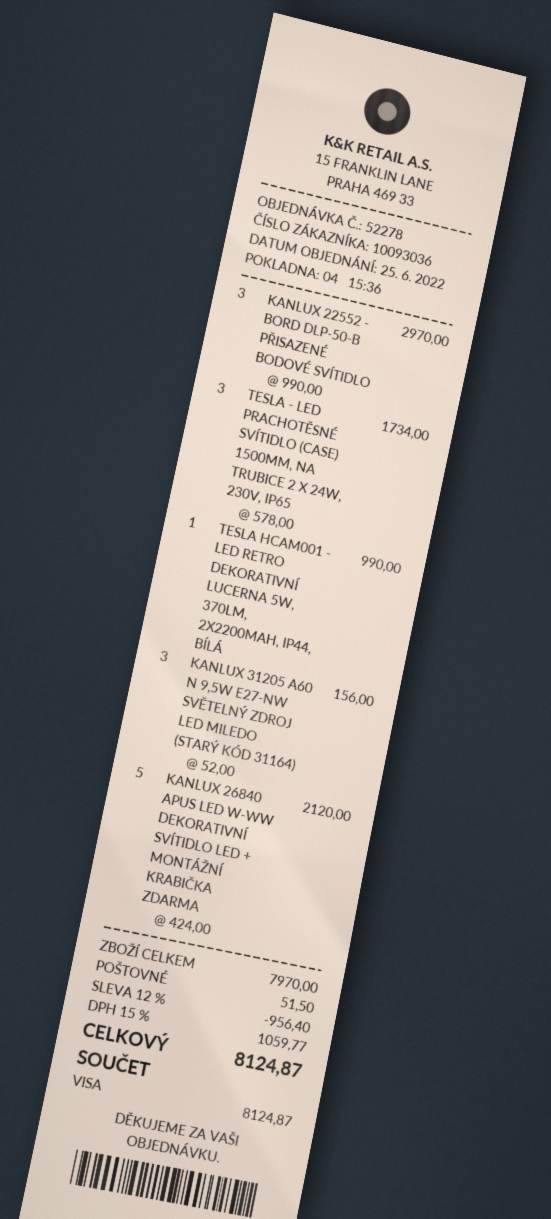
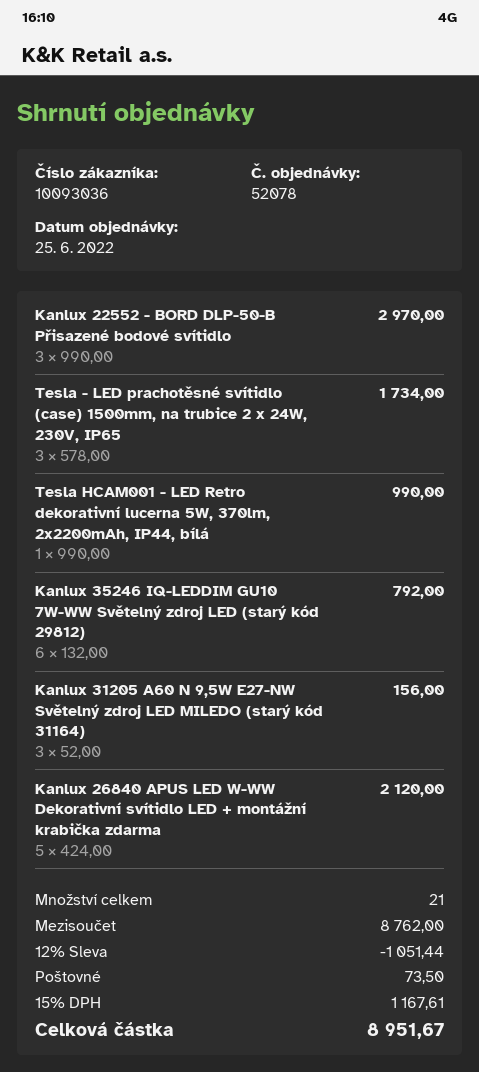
order number: 52278 -> 52078
Kanlux 35246 IQ-LEDDIM GU10 7W-WW Světelný zdroj LED (starý kód 29812): none -> 6 x 132.00 = 792.00
subtotal: 7970.00 -> 8762.00
discount: 12% = 956.40 -> 12% = 1051.44
shipping: 51.50 -> 73.50
tax: 15% = 1059.77 -> 15% = 1167.61
total: 8124.87 -> 8951.67

